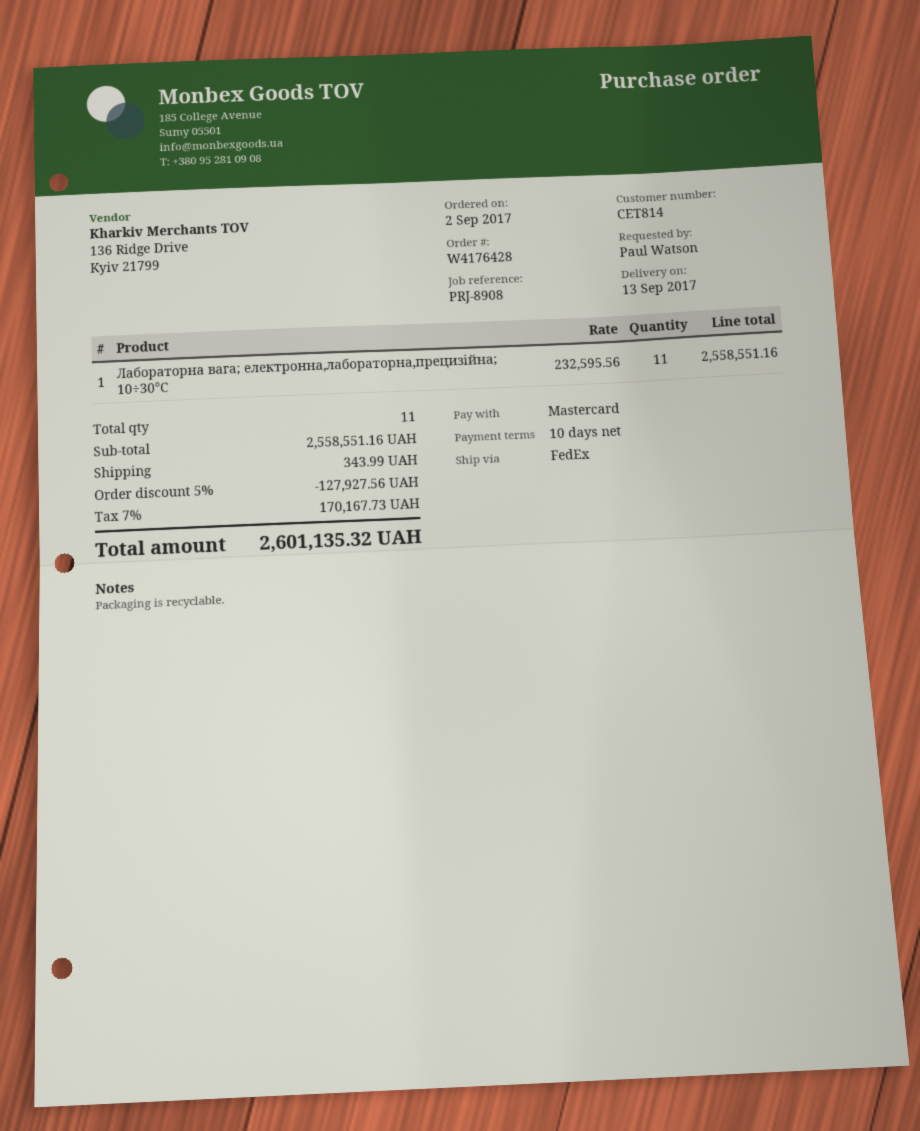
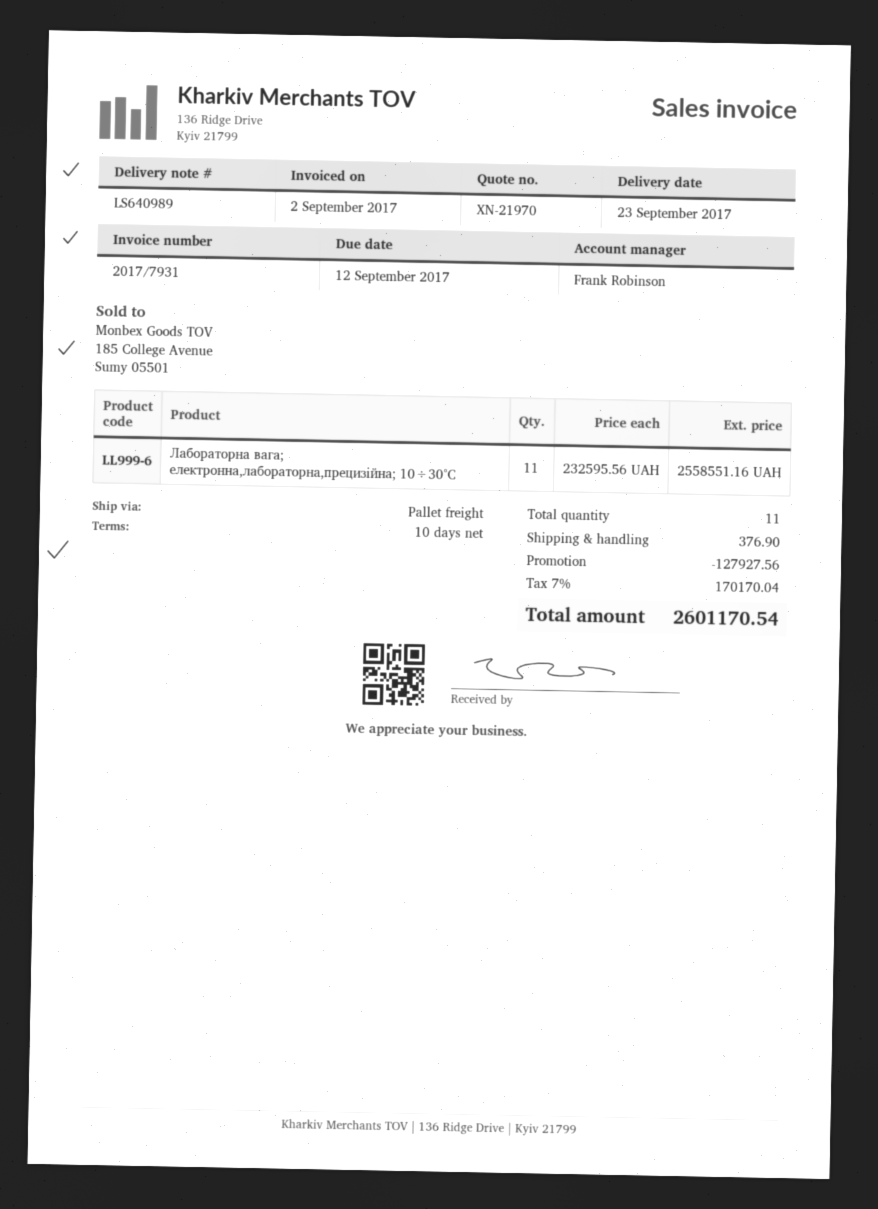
delivery date: 2017-09-13 -> 2017-09-23
shipping method: FedEx -> pallet freight
shipping: 343.99 -> 376.90
tax: 7% = 170167.73 -> 7% = 170170.04
total: 2601135.32 -> 2601170.54

